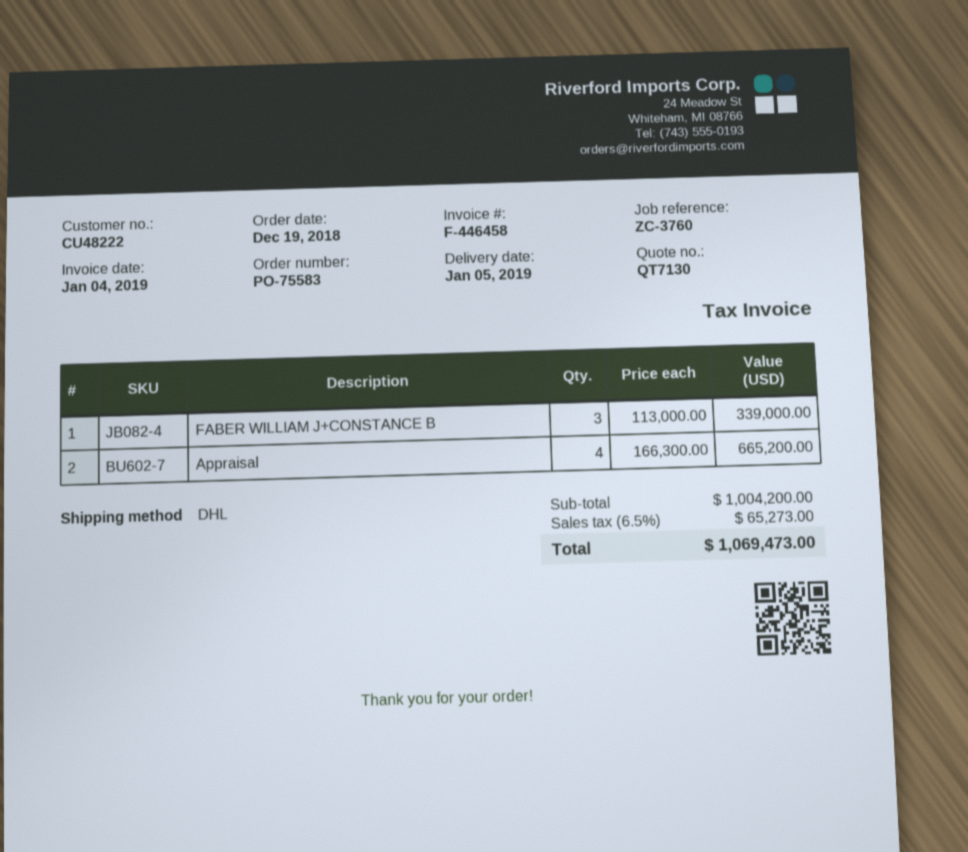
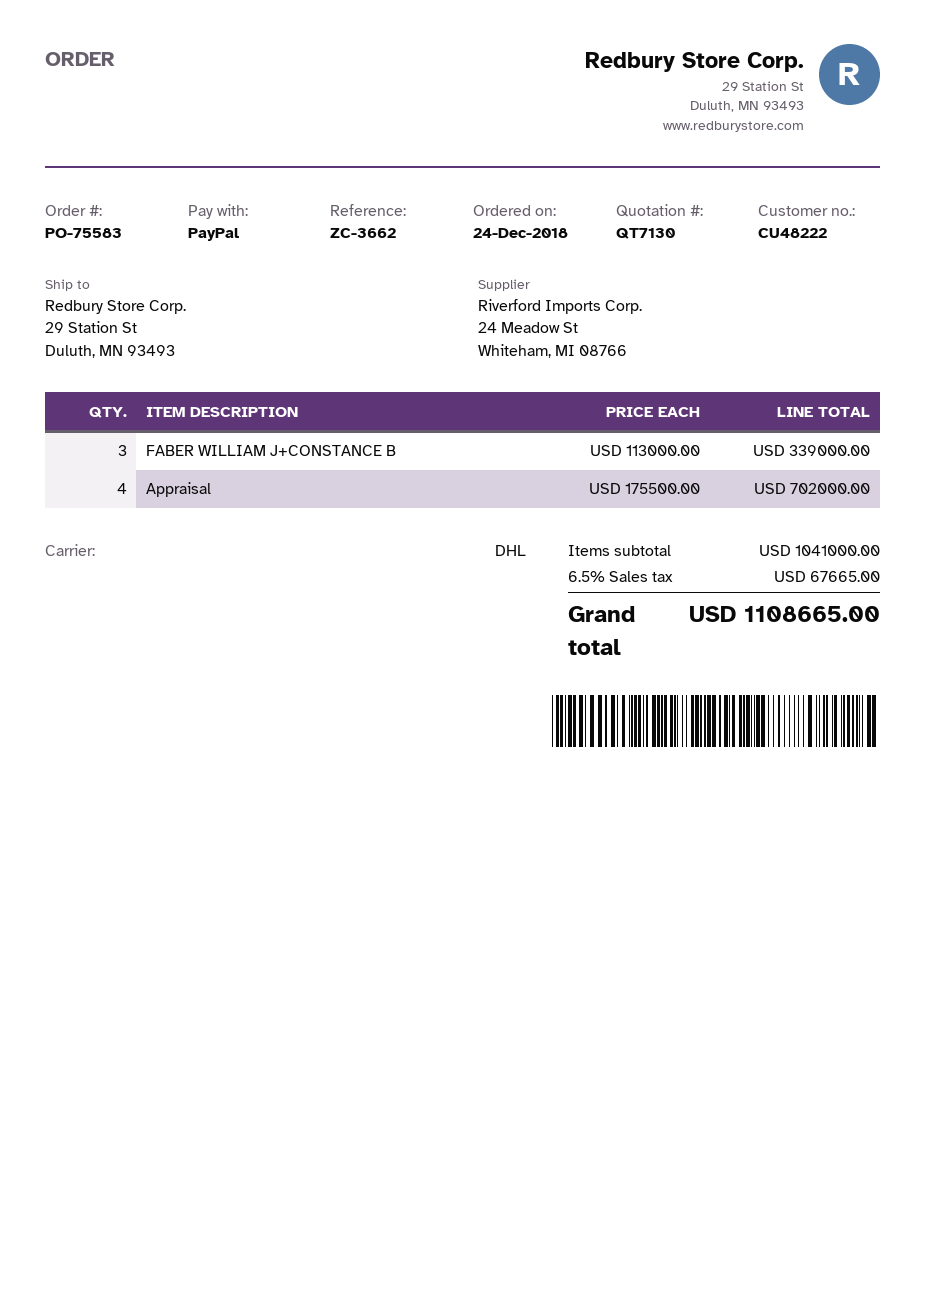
order date: 2018-12-19 -> 2018-12-24
reference: ZC-3760 -> ZC-3662
Appraisal: 4 x 166300.00 = 665200.00 -> 4 x 175500.00 = 702000.00
subtotal: 1004200.00 -> 1041000.00
tax: 6.5% = 65273.00 -> 6.5% = 67665.00
total: 1069473.00 -> 1108665.00

